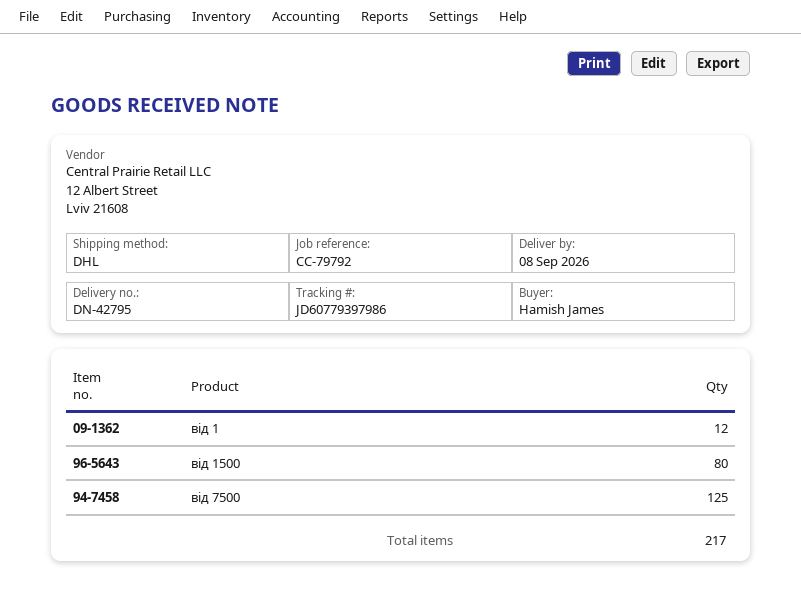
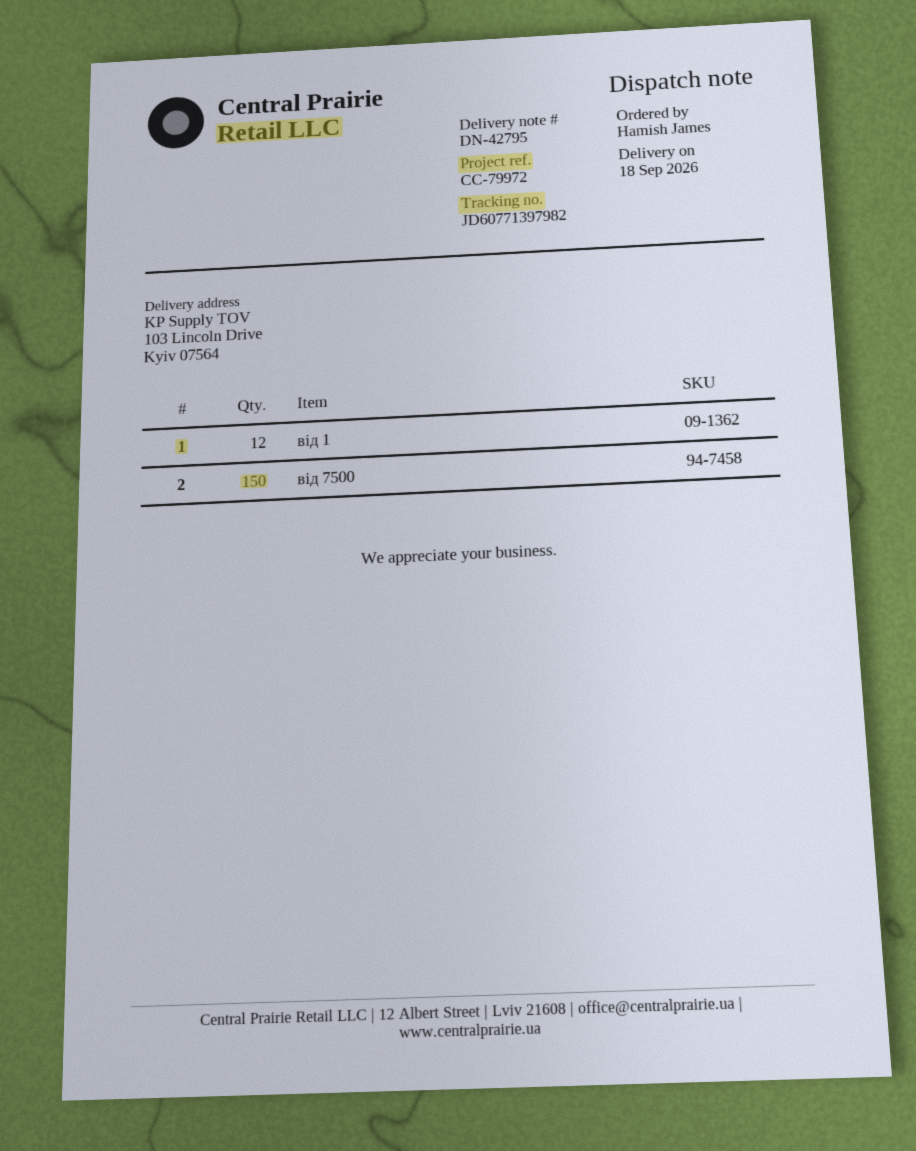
delivery date: 2026-09-08 -> 2026-09-18
reference: CC-79792 -> CC-79972
tracking number: JD60779397986 -> JD60771397982
від 1500: 80 -> none
від 7500: 125 -> 150

